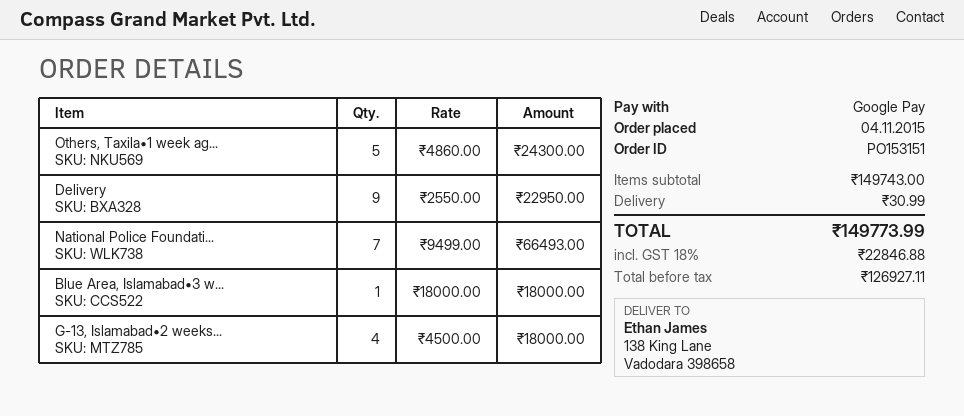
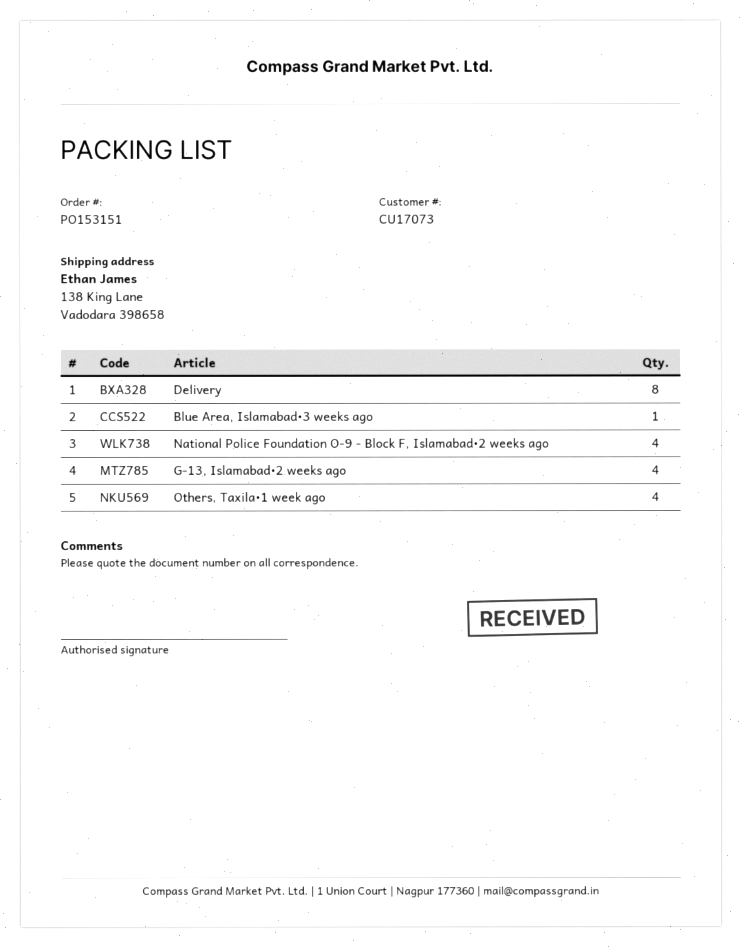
Others, Taxila•1 week ag...: 5 -> 4
Delivery: 9 -> 8
National Police Foundati...: 7 -> 4

